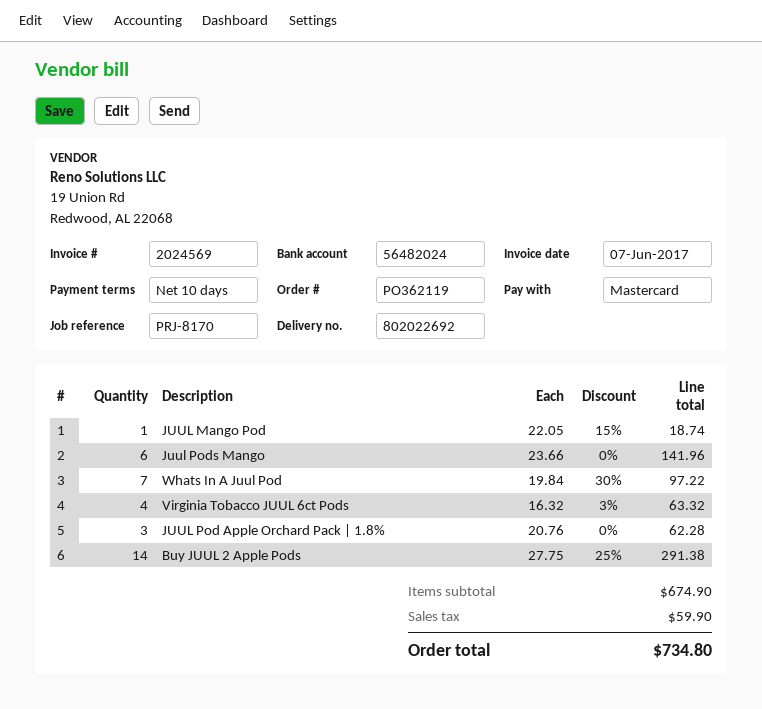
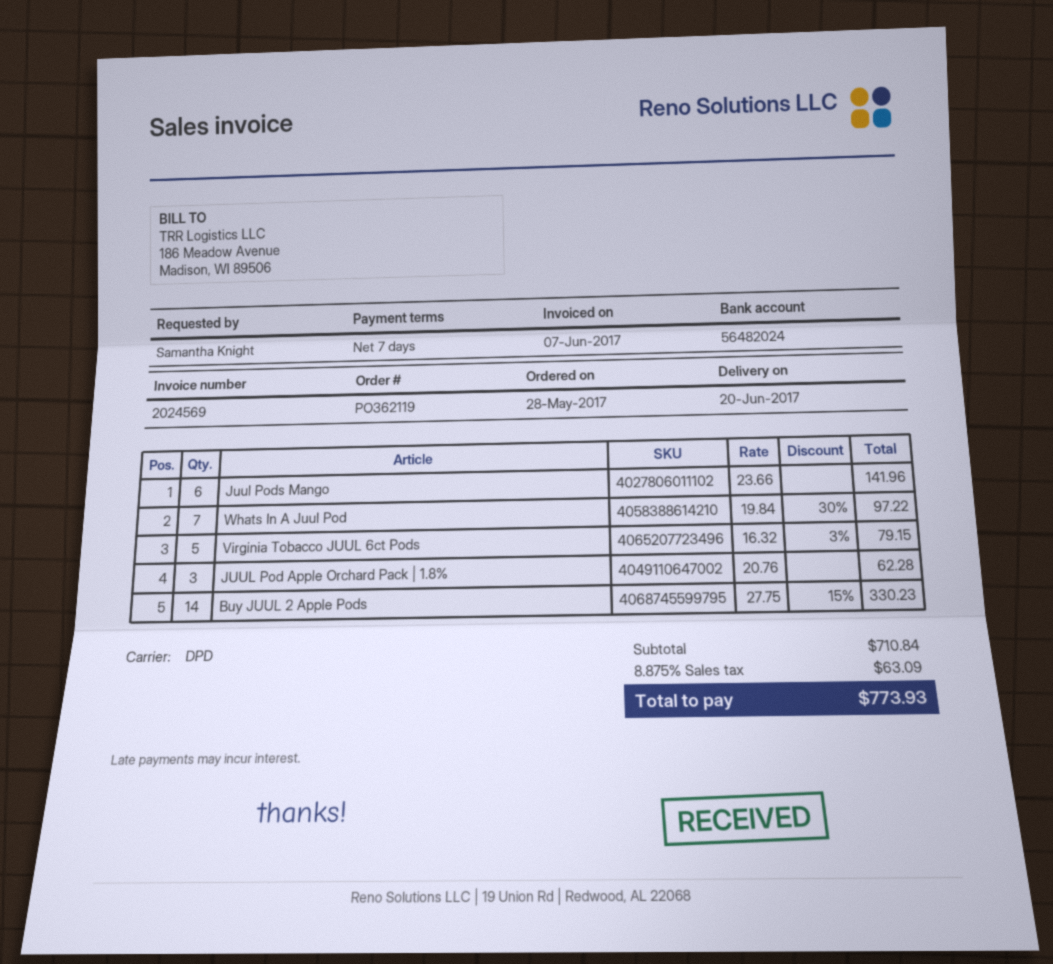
payment terms: 10 days -> 7 days
JUUL Mango Pod: 1 x 22.05 - 15% = 18.74 -> none
Virginia Tobacco JUUL 6ct Pods: 4 x 16.32 - 3% = 63.32 -> 5 x 16.32 - 3% = 79.15
Buy JUUL 2 Apple Pods: 14 x 27.75 - 25% = 291.38 -> 14 x 27.75 - 15% = 330.23
subtotal: 674.90 -> 710.84
tax: 59.90 -> 63.09
total: 734.80 -> 773.93

